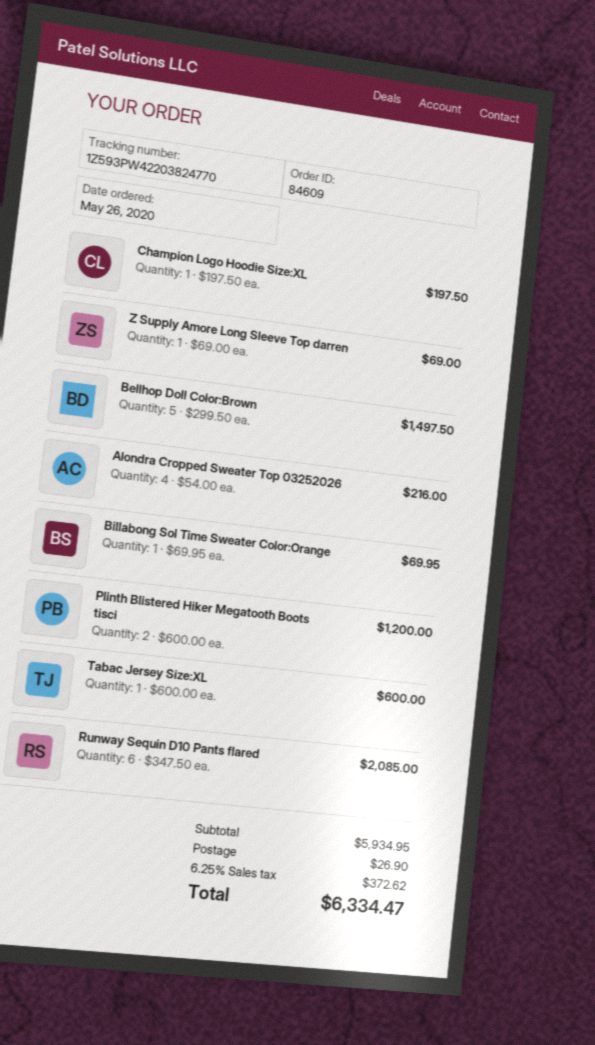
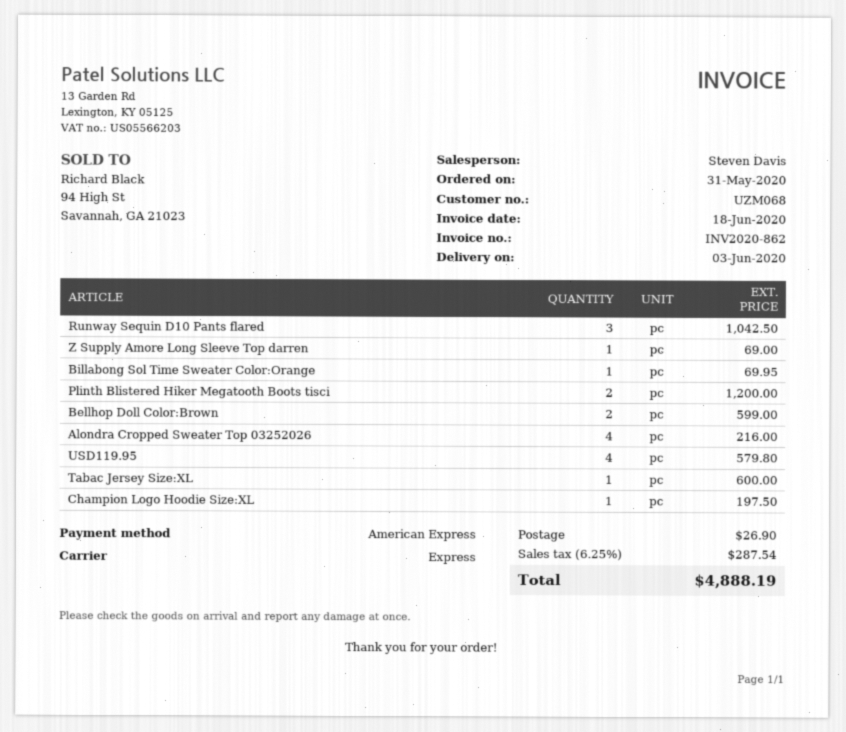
order date: 2020-05-26 -> 2020-05-31
Bellhop Doll Color:Brown: 5 for 1497.50 -> 2 for 599.00
Runway Sequin D10 Pants flared: 6 for 2085.00 -> 3 for 1042.50
USD119.95: none -> 4 for 579.80
tax: 6.25% = 372.62 -> 6.25% = 287.54
total: 6334.47 -> 4888.19

